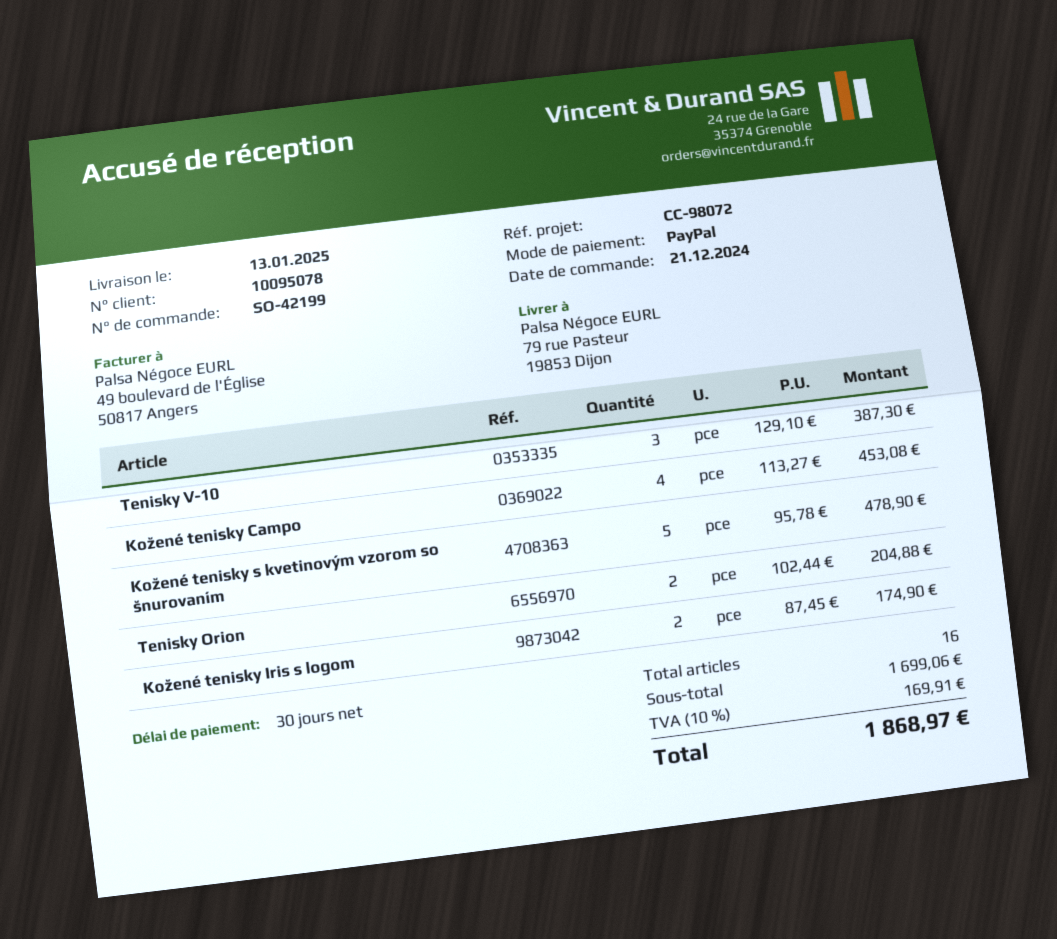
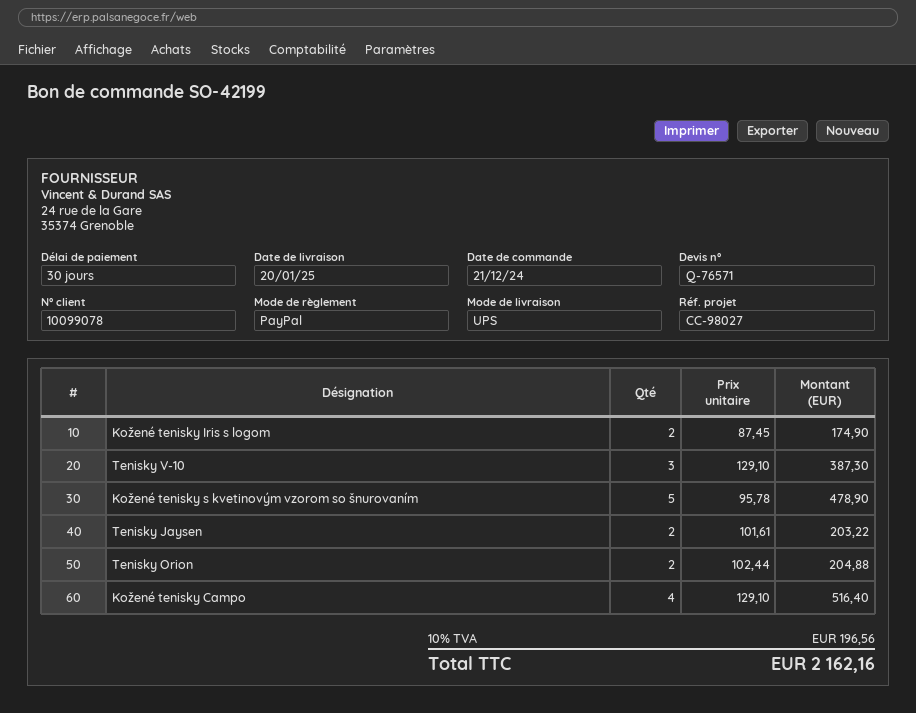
delivery date: 2025-01-13 -> 2025-01-20
customer number: 10095078 -> 10099078
reference: CC-98072 -> CC-98027
Kožené tenisky Campo: 4 x 113.27 = 453.08 -> 4 x 129.10 = 516.40
Tenisky Jaysen: none -> 2 x 101.61 = 203.22
tax: 10% = 169.91 -> 10% = 196.56
total: 1868.97 -> 2162.16

